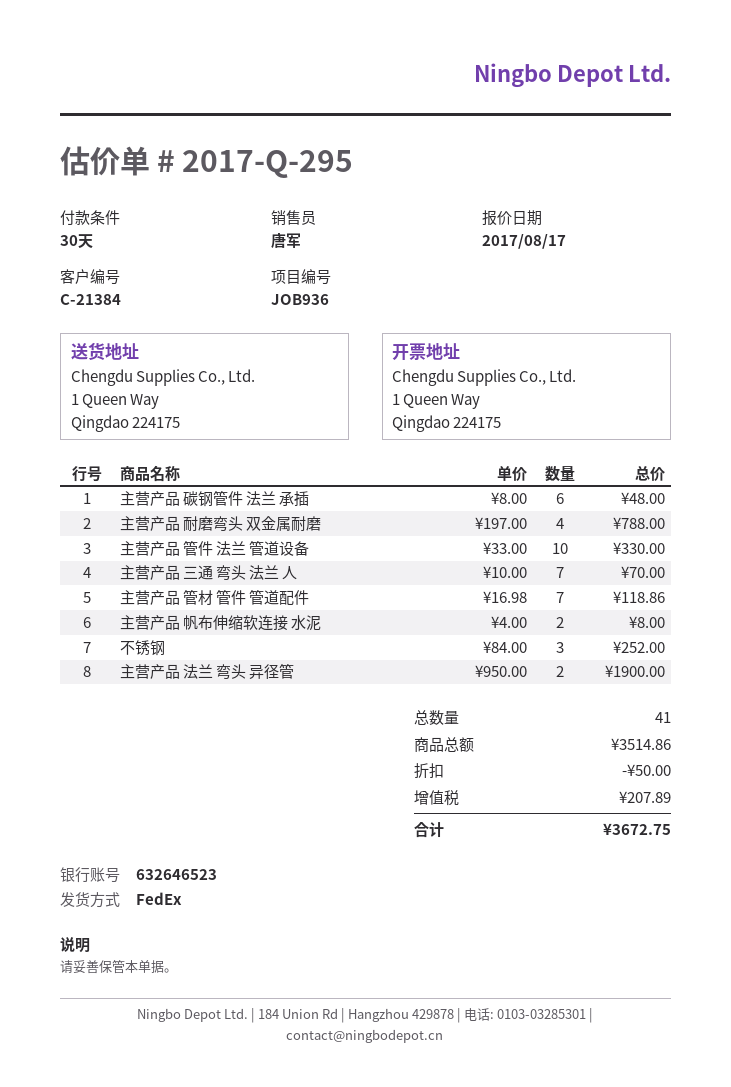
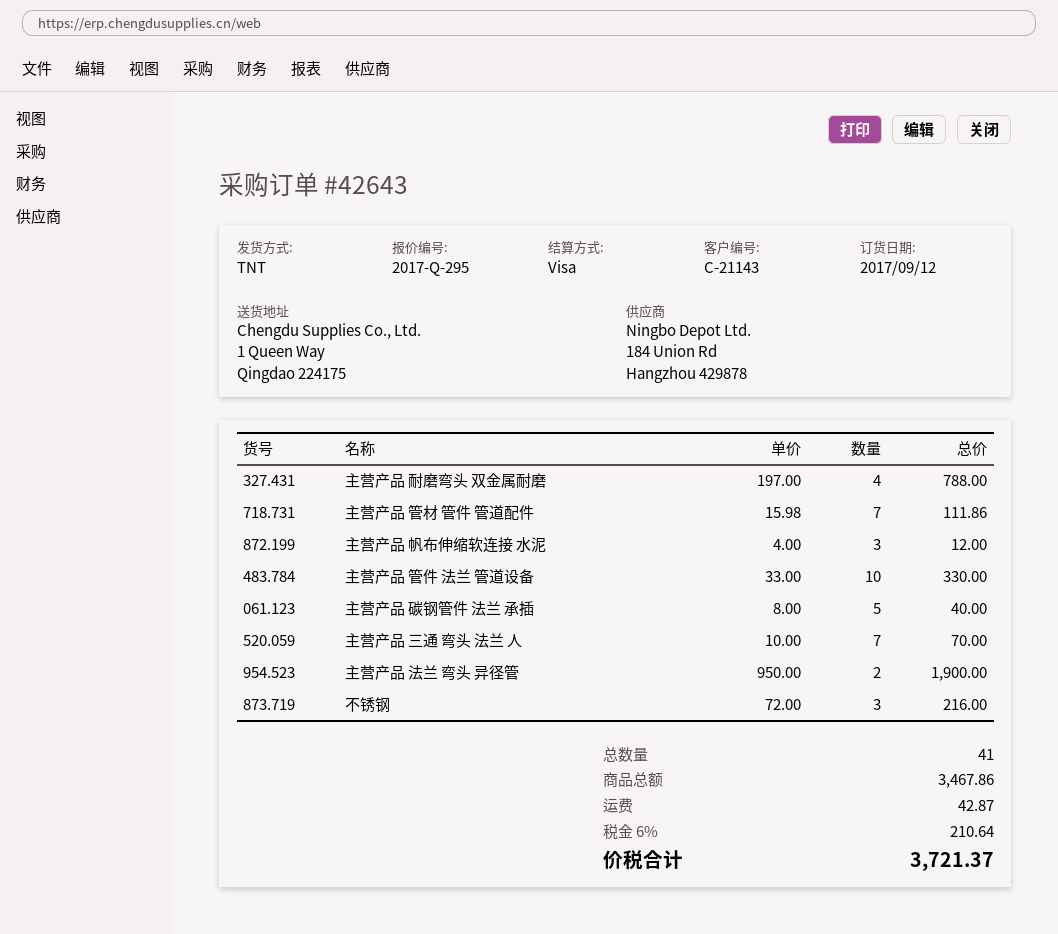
customer number: C-21384 -> C-21143
shipping method: FedEx -> TNT
主营产品 碳钢管件 法兰 承插: 6 x 8.00 = 48.00 -> 5 x 8.00 = 40.00
主营产品 管材 管件 管道配件: 7 x 16.98 = 118.86 -> 7 x 15.98 = 111.86
主营产品 帆布伸缩软连接 水泥: 2 x 4.00 = 8.00 -> 3 x 4.00 = 12.00
不锈钢: 3 x 84.00 = 252.00 -> 3 x 72.00 = 216.00
subtotal: 3514.86 -> 3467.86
discount: 50.00 -> none
shipping: none -> 42.87
tax: 207.89 -> 210.64
total: 3672.75 -> 3721.37

